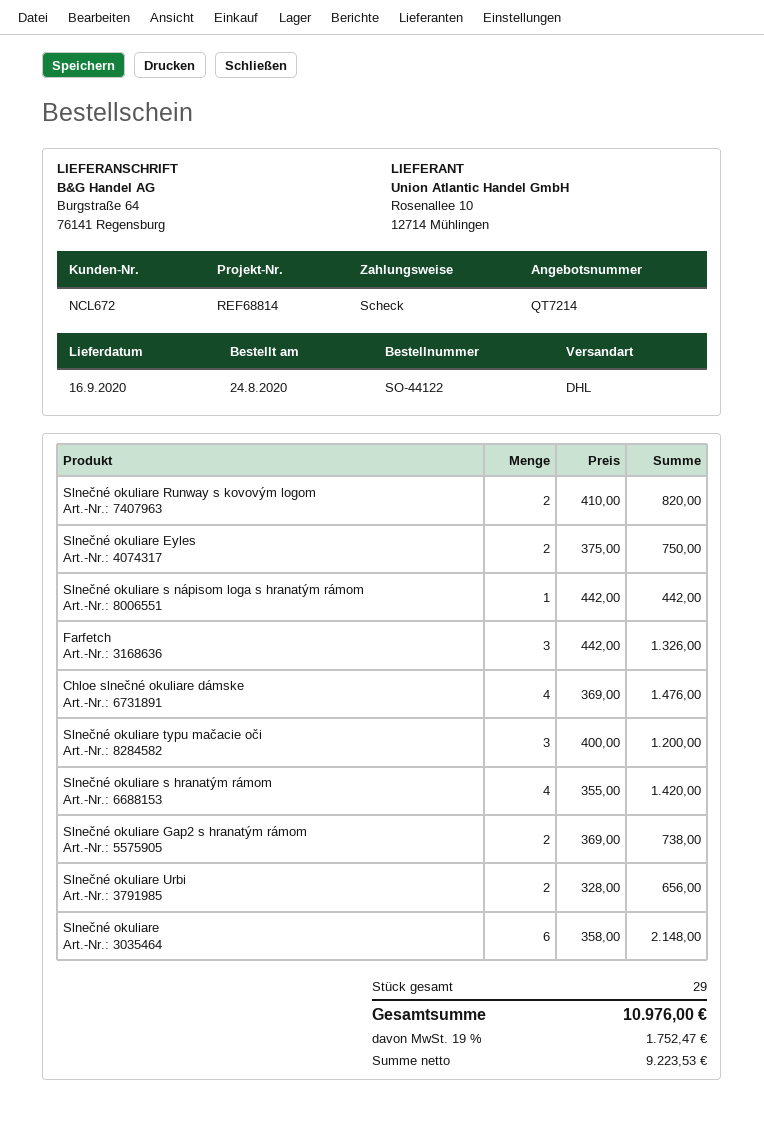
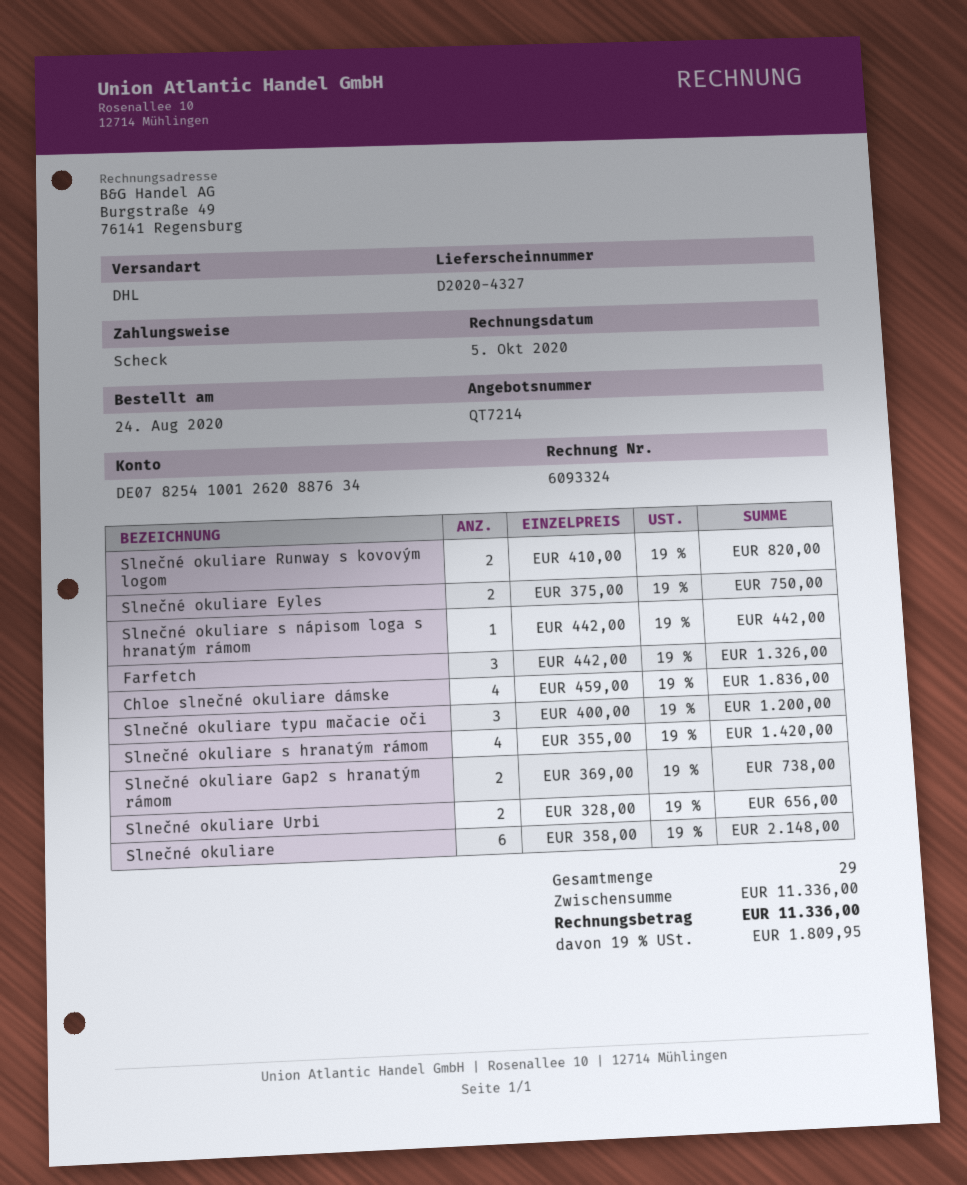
Chloe slnečné okuliare dámske: 4 x 369.00 = 1476.00 -> 4 x 459.00 = 1836.00
tax: 19% = 1752.47 -> 19% = 1809.95
total: 10976.00 -> 11336.00

